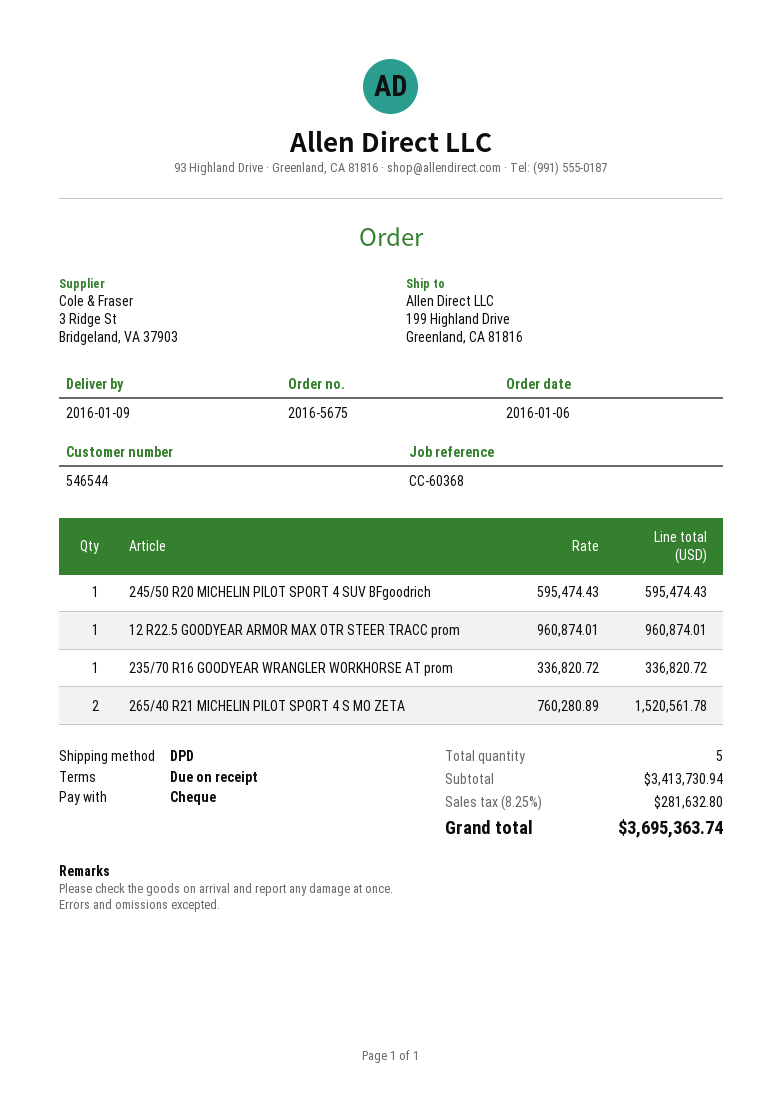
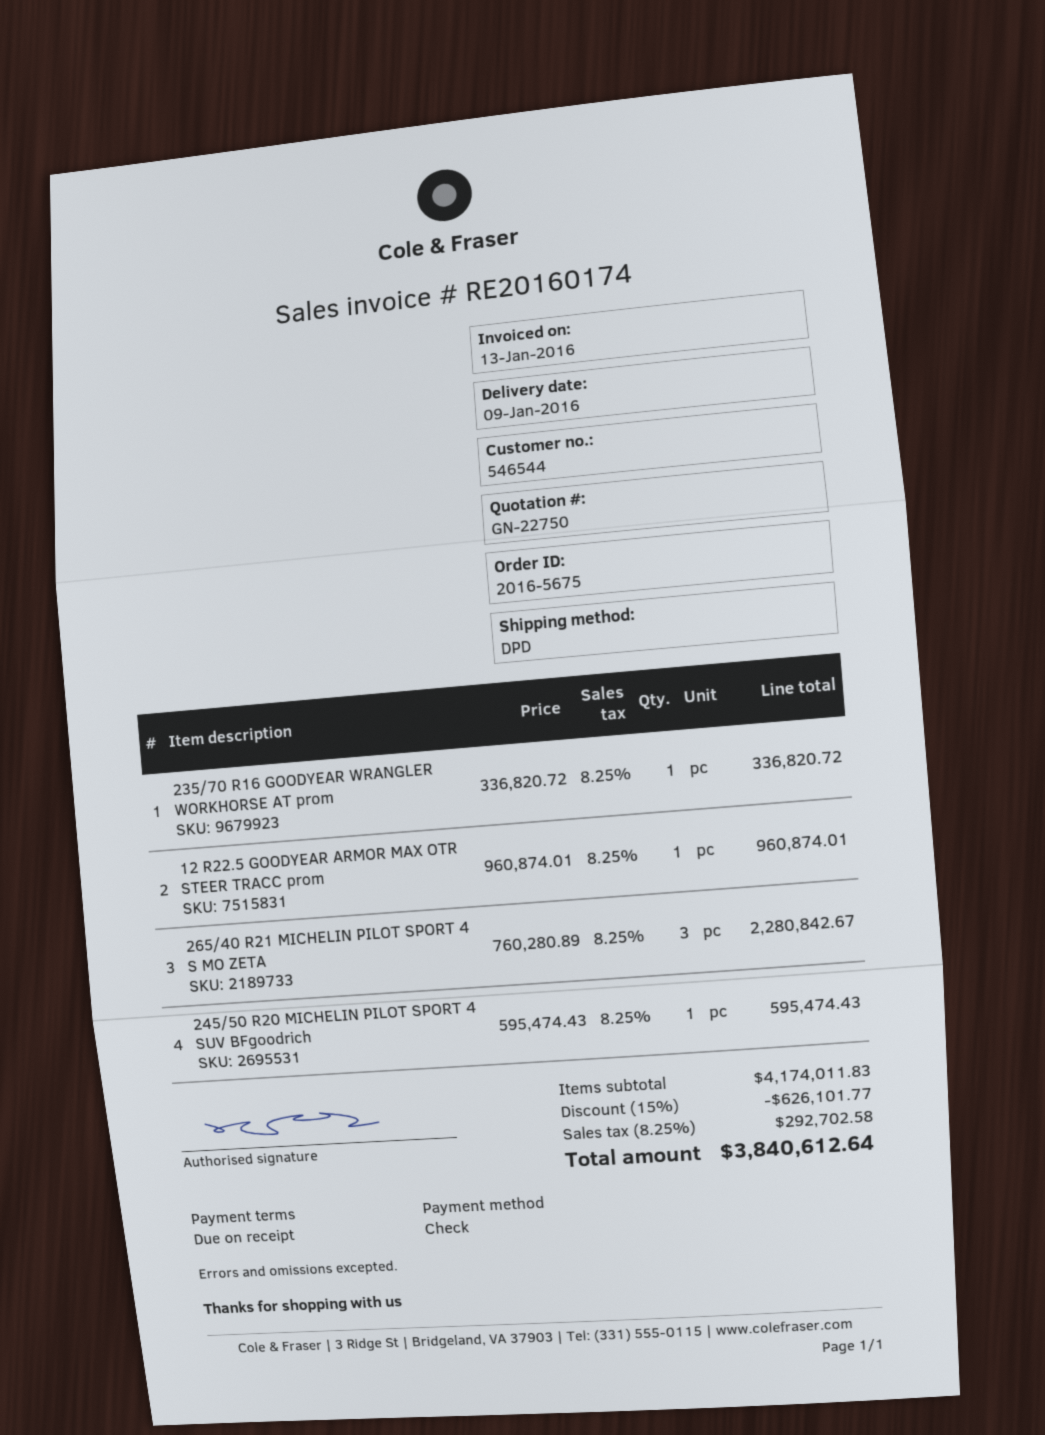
265/40 R21 MICHELIN PILOT SPORT 4 S MO ZETA: 2 x 760280.89 = 1520561.78 -> 3 x 760280.89 = 2280842.67
subtotal: 3413730.94 -> 4174011.83
discount: none -> 15% = 626101.77
tax: 8.25% = 281632.80 -> 8.25% = 292702.58
total: 3695363.74 -> 3840612.64

